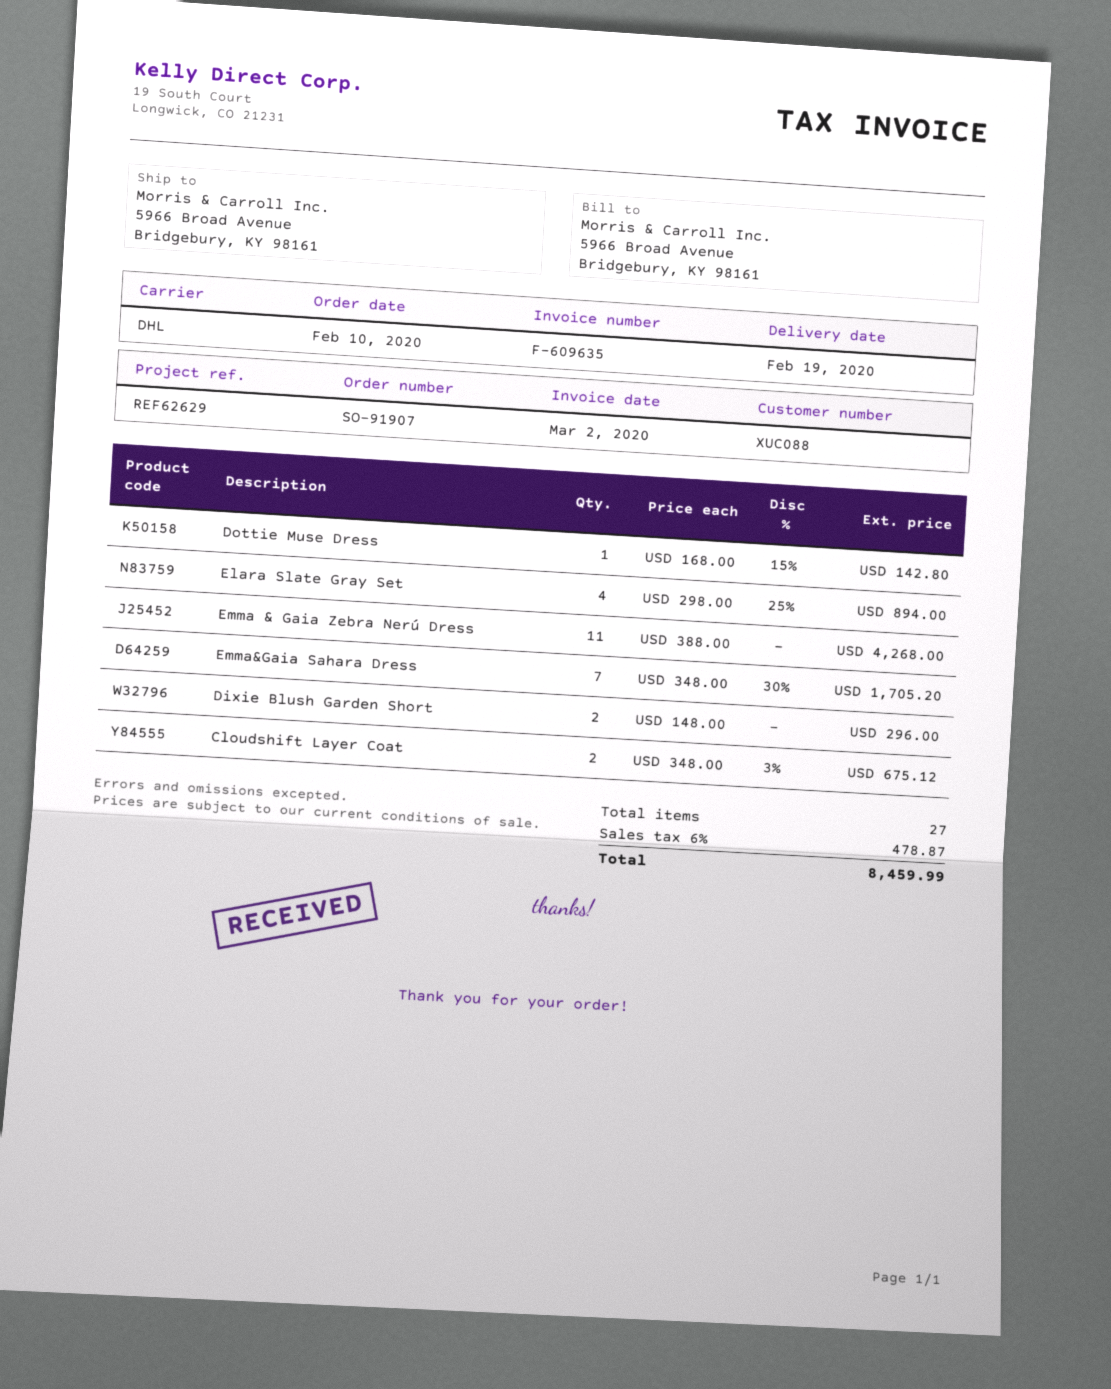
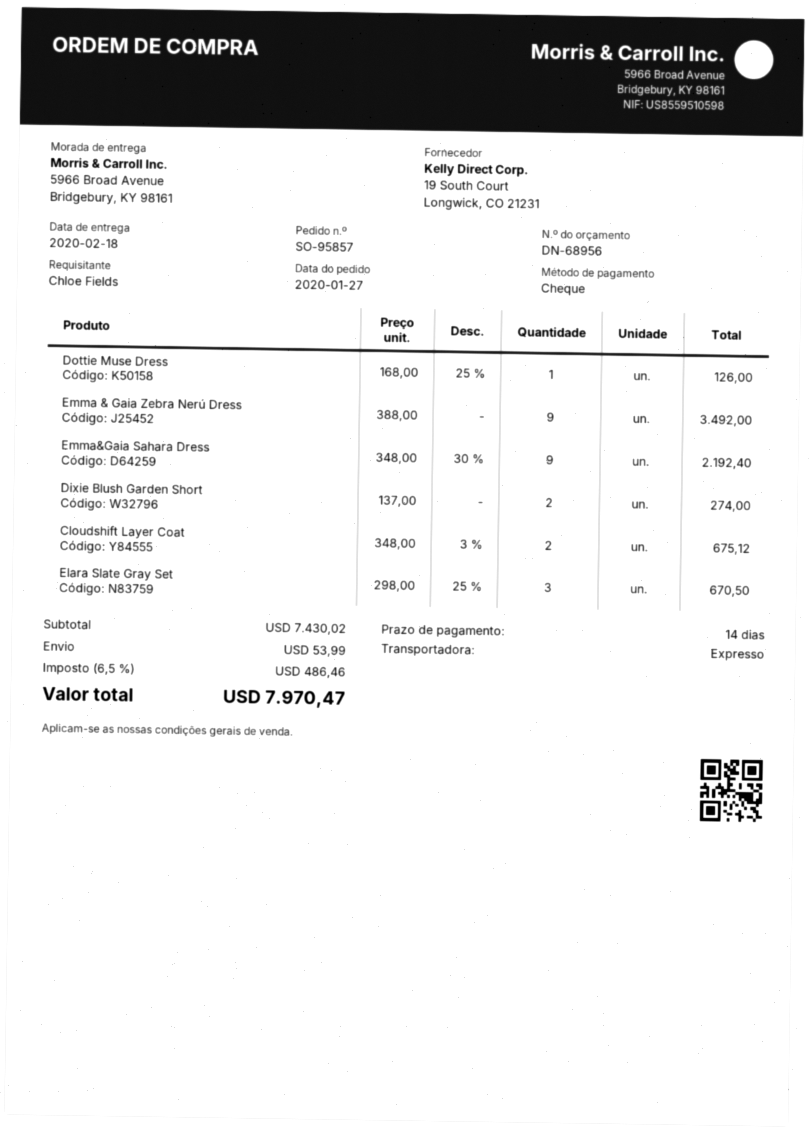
order number: SO-91907 -> SO-95857
order date: 2020-02-10 -> 2020-01-27
delivery date: 2020-02-19 -> 2020-02-18
shipping method: DHL -> express
Dottie Muse Dress: 1 x 168.00 - 15% = 142.80 -> 1 x 168.00 - 25% = 126.00
Elara Slate Gray Set: 4 x 298.00 - 25% = 894.00 -> 3 x 298.00 - 25% = 670.50
Emma & Gaia Zebra Nerú Dress: 11 x 388.00 = 4268.00 -> 9 x 388.00 = 3492.00
Emma&Gaia Sahara Dress: 7 x 348.00 - 30% = 1705.20 -> 9 x 348.00 - 30% = 2192.40
Dixie Blush Garden Short: 2 x 148.00 = 296.00 -> 2 x 137.00 = 274.00
shipping: none -> 53.99
tax: 6% = 478.87 -> 6.5% = 486.46
total: 8459.99 -> 7970.47

